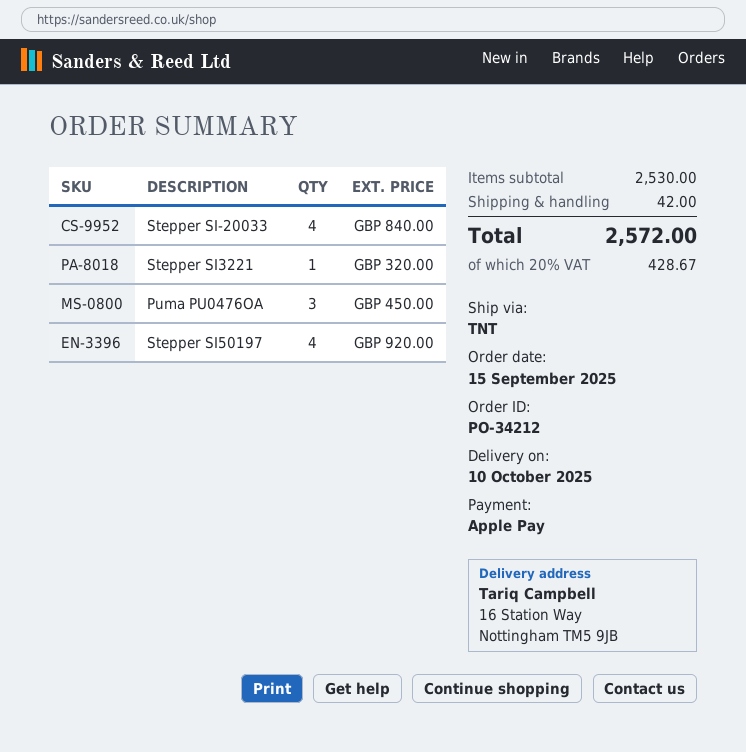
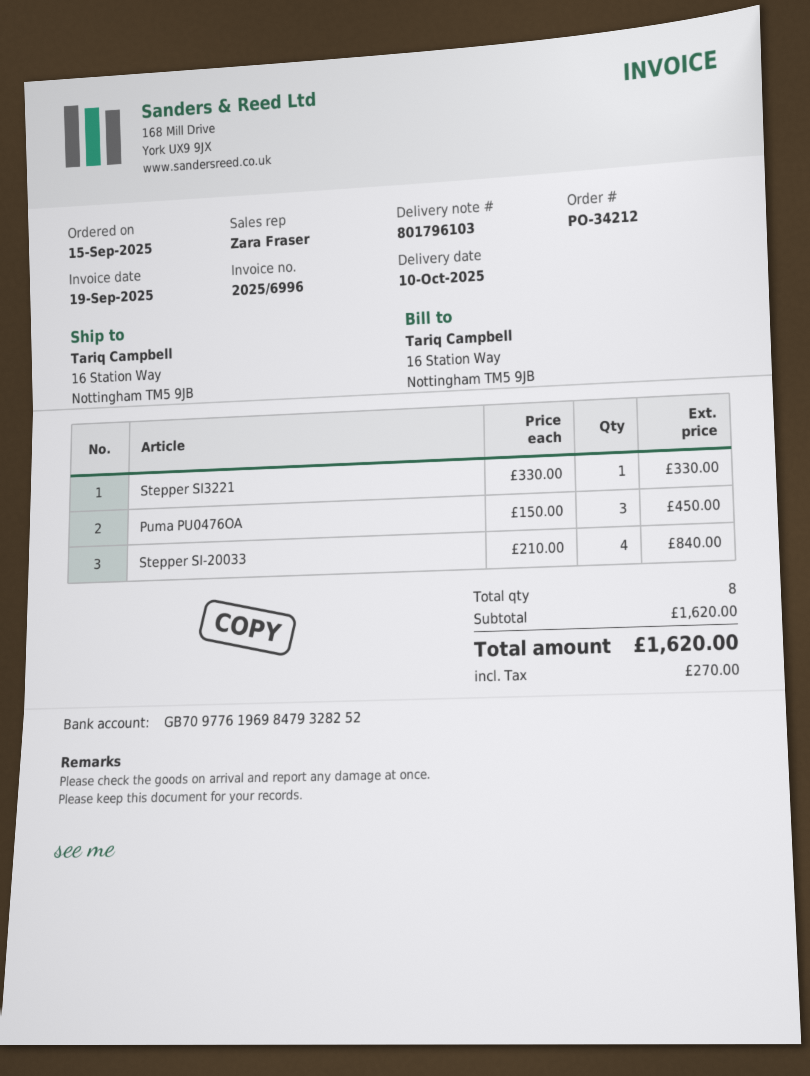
Stepper SI3221: 1 for 320.00 -> 1 for 330.00
Stepper SI50197: 4 for 920.00 -> none
subtotal: 2530.00 -> 1620.00
shipping: 42.00 -> none
tax: 428.67 -> 270.00
total: 2572.00 -> 1620.00

